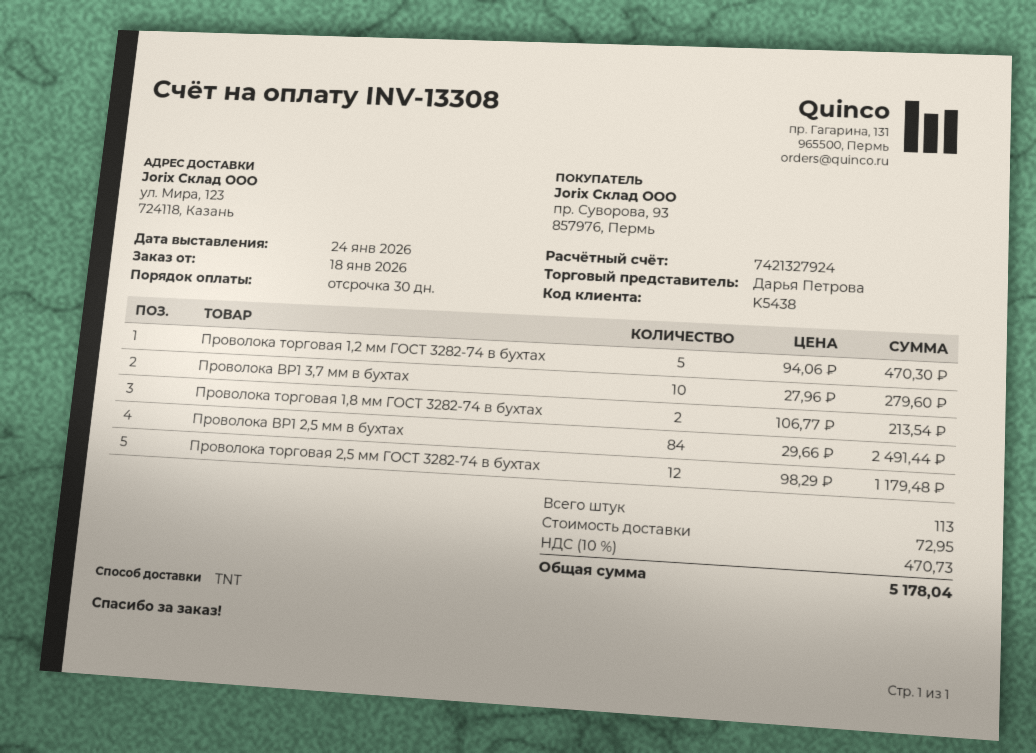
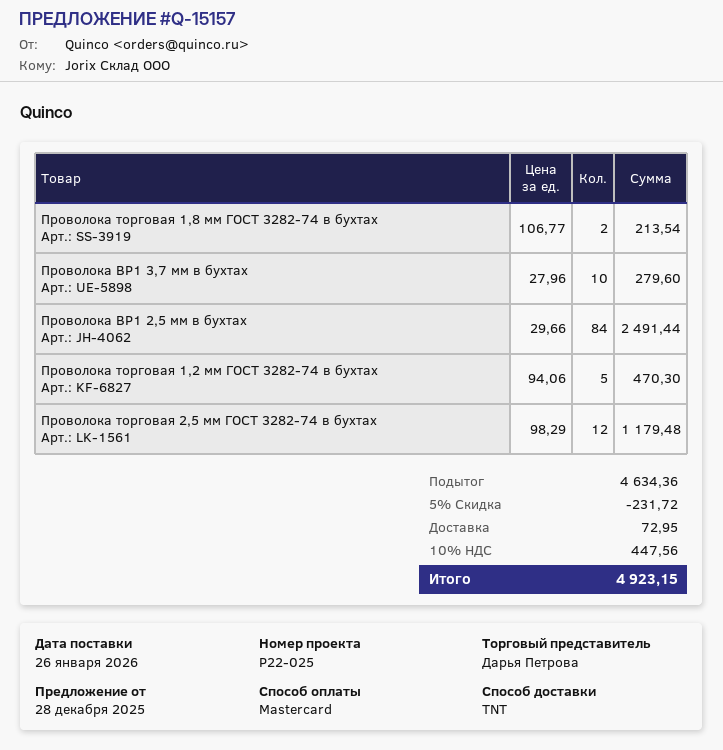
discount: none -> 5% = 231.72
tax: 10% = 470.73 -> 10% = 447.56
total: 5178.04 -> 4923.15

